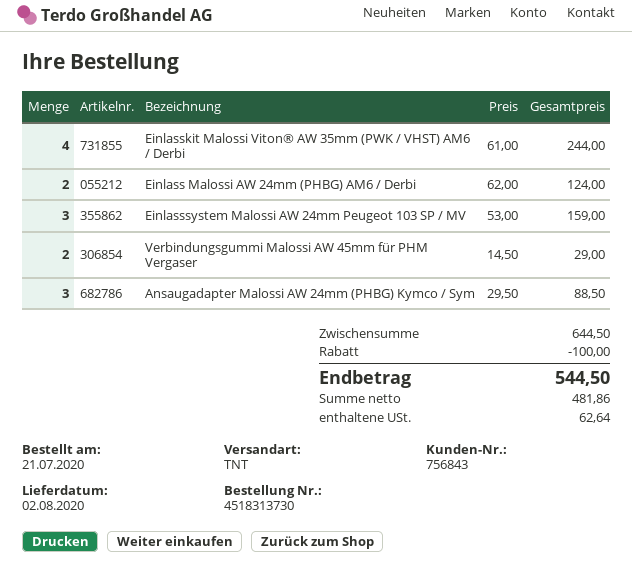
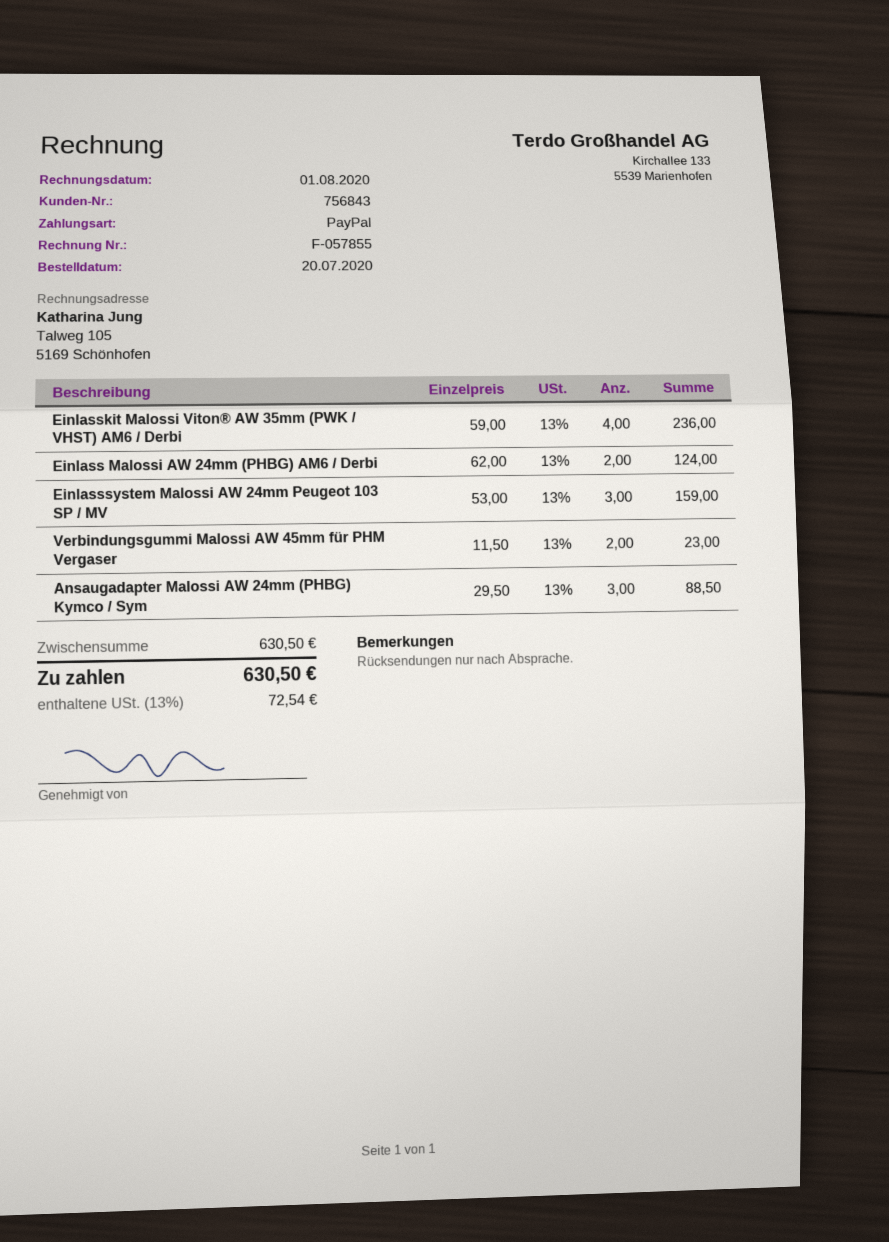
order date: 2020-07-21 -> 2020-07-20
Einlasskit Malossi Viton® AW 35mm (PWK / VHST) AM6 / Derbi: 4 x 61.00 = 244.00 -> 4 x 59.00 = 236.00
Verbindungsgummi Malossi AW 45mm für PHM Vergaser: 2 x 14.50 = 29.00 -> 2 x 11.50 = 23.00
subtotal: 644.50 -> 630.50
discount: 100.00 -> none
tax: 62.64 -> 72.54
total: 544.50 -> 630.50

